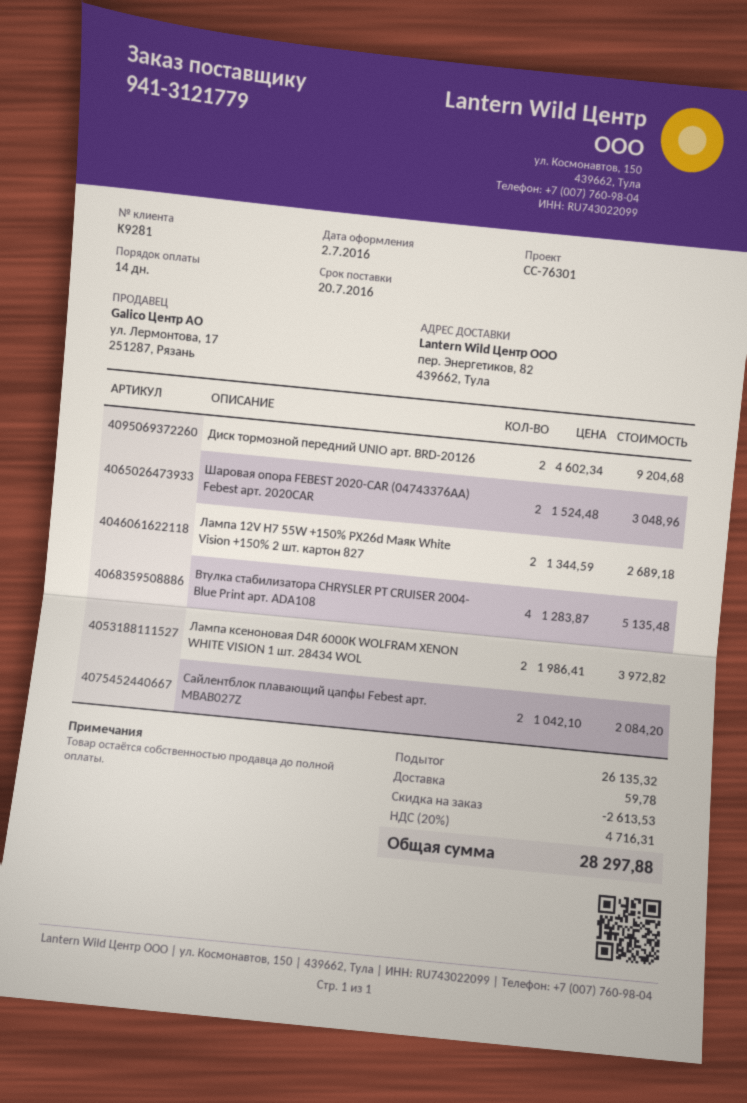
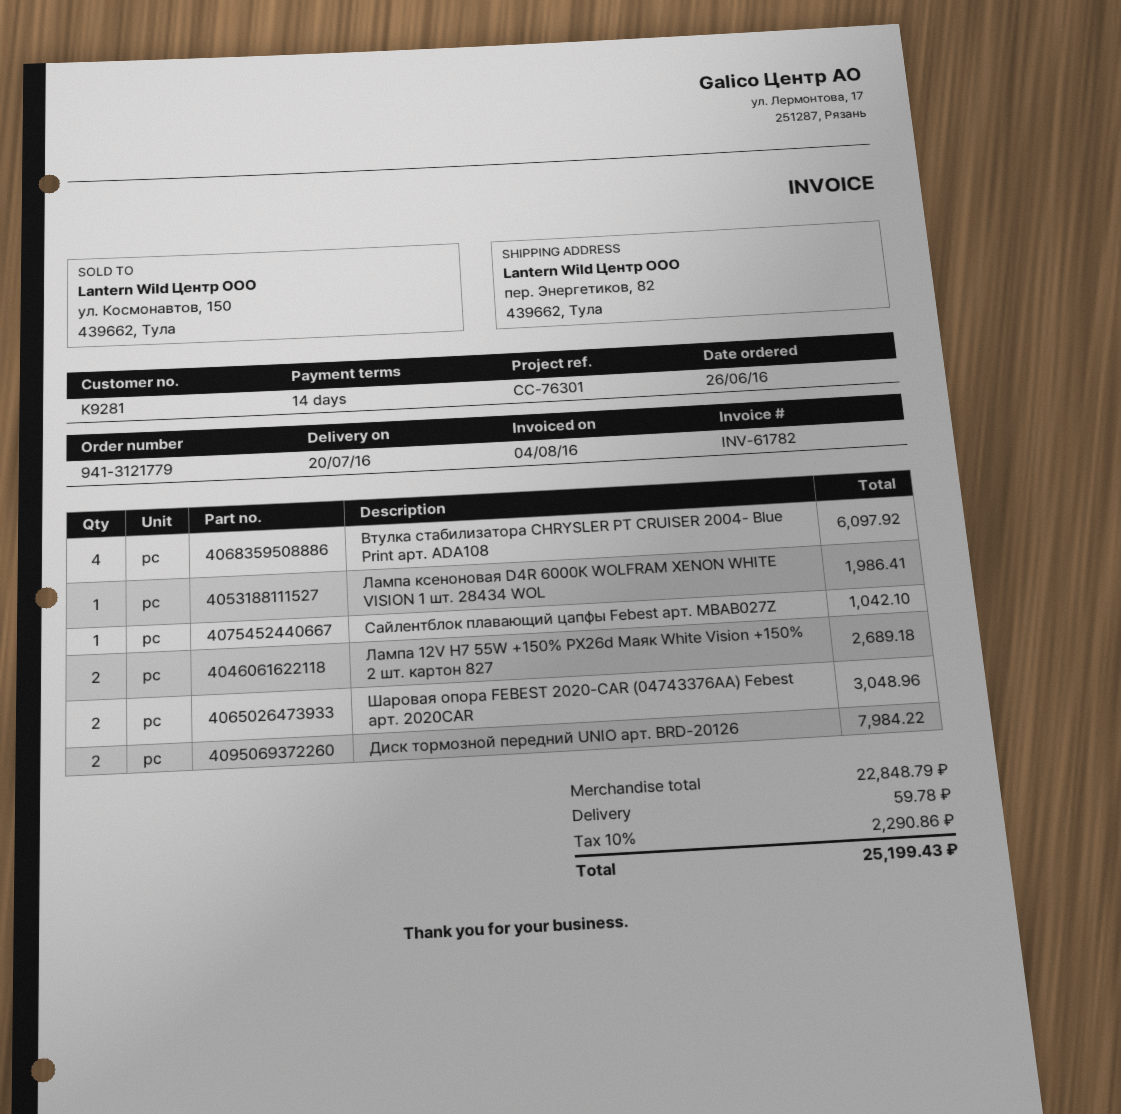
order date: 2016-07-02 -> 2016-06-26
Диск тормозной передний UNIO арт. BRD-20126: 2 for 9204.68 -> 2 for 7984.22
Втулка стабилизатора CHRYSLER PT CRUISER 2004- Blue Print арт. ADA108: 4 for 5135.48 -> 4 for 6097.92
Лампа ксеноновая D4R 6000К WOLFRAM XENON WHITE VISION 1 шт. 28434 WOL: 2 for 3972.82 -> 1 for 1986.41
Сайлентблок плавающий цапфы Febest арт. MBAB027Z: 2 for 2084.20 -> 1 for 1042.10
subtotal: 26135.32 -> 22848.79
discount: 2613.53 -> none
tax: 20% = 4716.31 -> 10% = 2290.86
total: 28297.88 -> 25199.43

